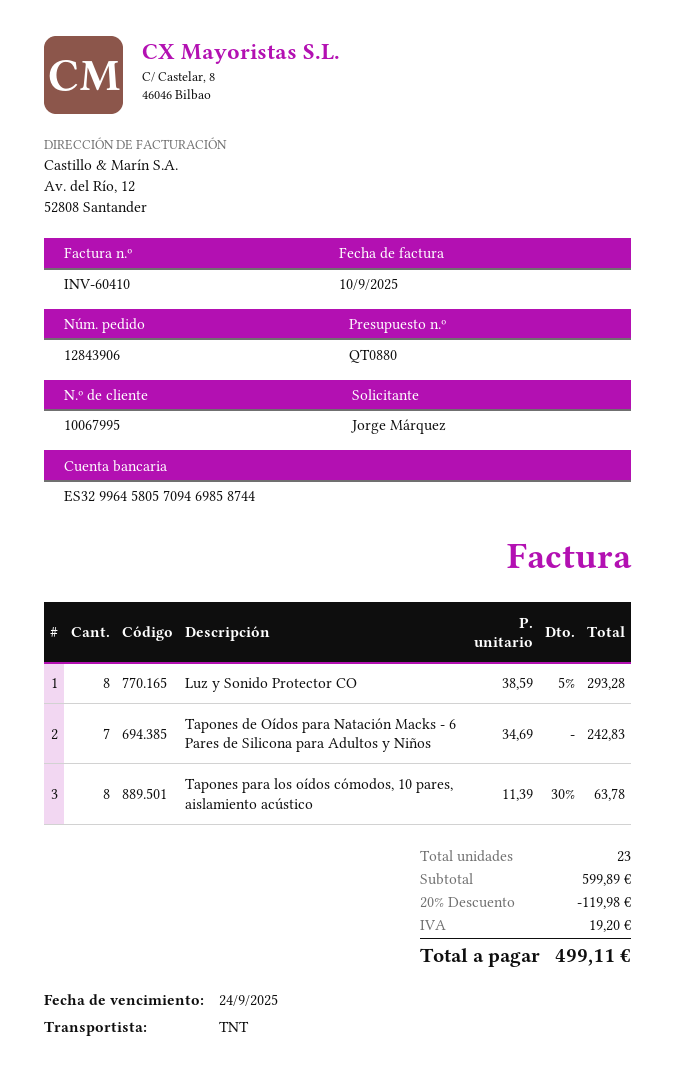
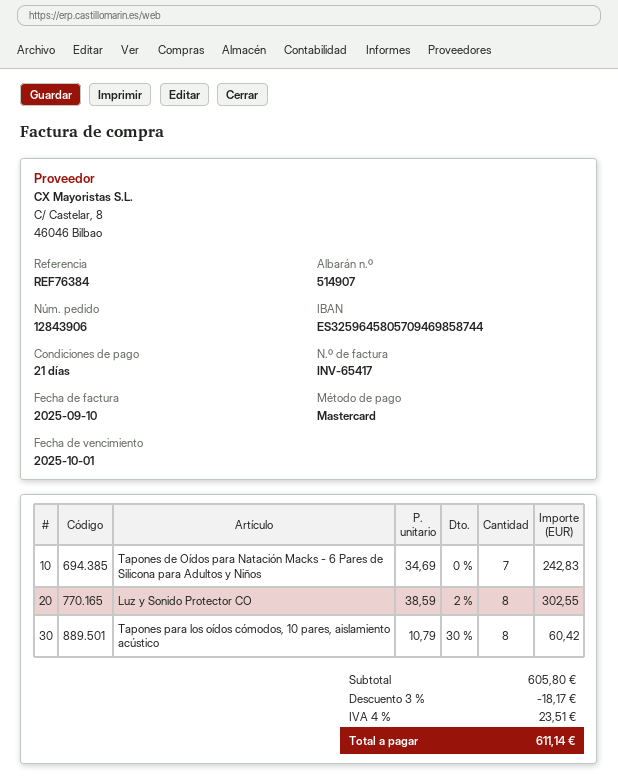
invoice number: INV-60410 -> INV-65417
due date: 2025-09-24 -> 2025-10-01
bank account: ES3299645805709469858744 -> ES3259645805709469858744
Luz y Sonido Protector CO: 8 x 38.59 - 5% = 293.28 -> 8 x 38.59 - 2% = 302.55
Tapones para los oídos cómodos, 10 pares, aislamiento acústico: 8 x 11.39 - 30% = 63.78 -> 8 x 10.79 - 30% = 60.42
subtotal: 599.89 -> 605.80
discount: 20% = 119.98 -> 3% = 18.17
tax: 19.20 -> 23.51
total: 499.11 -> 611.14

